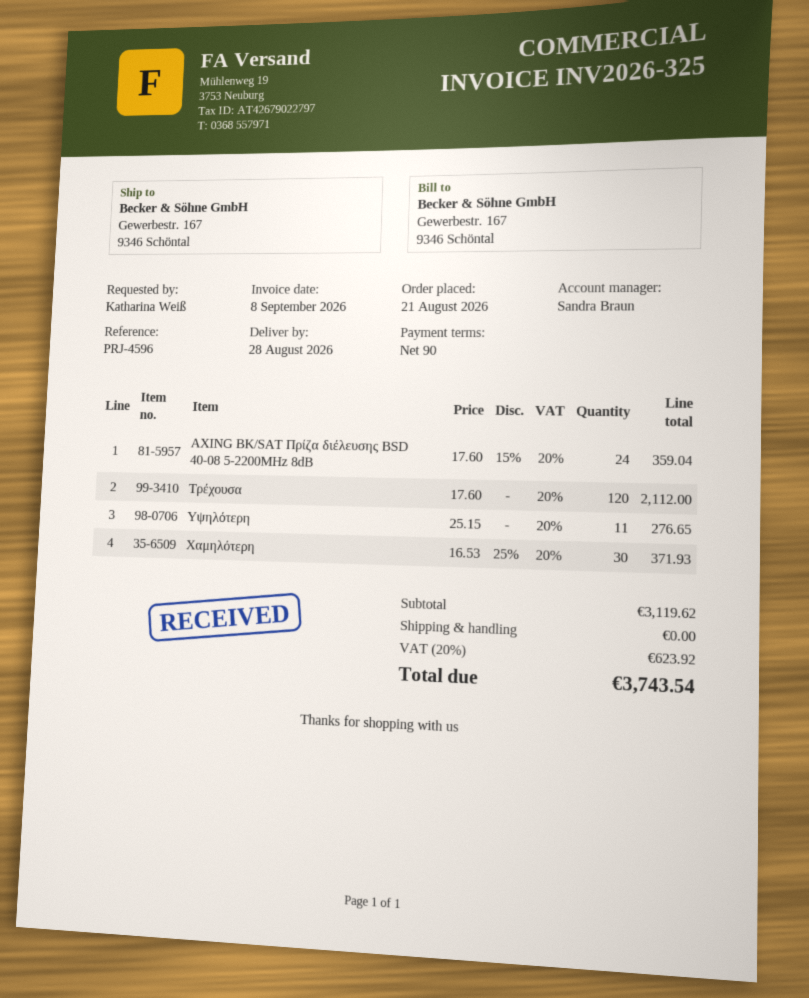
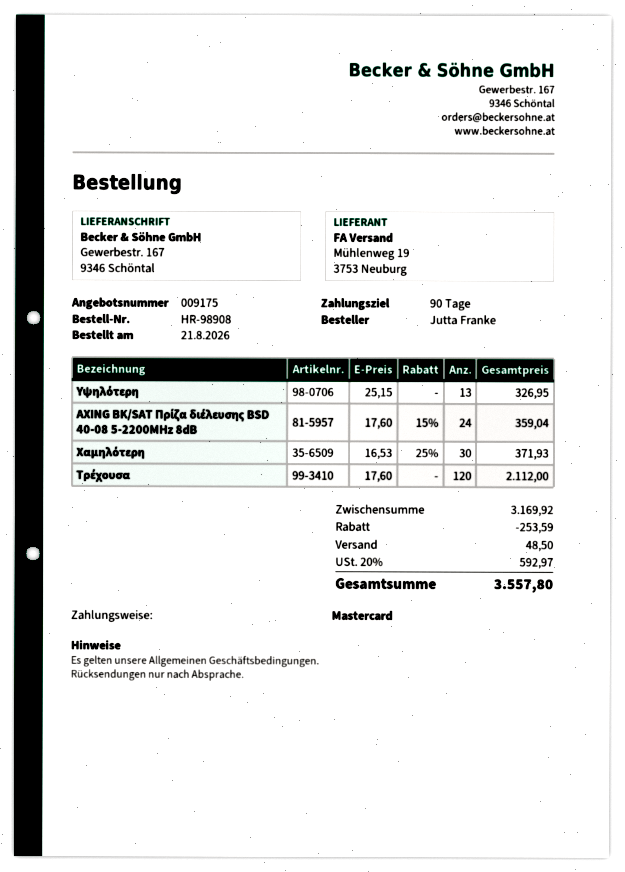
ordered by: Katharina Weiß -> Jutta Franke
Υψηλότερη: 11 x 25.15 = 276.65 -> 13 x 25.15 = 326.95
subtotal: 3119.62 -> 3169.92
discount: none -> 253.59
shipping: 0.00 -> 48.50
tax: 20% = 623.92 -> 20% = 592.97
total: 3743.54 -> 3557.80

